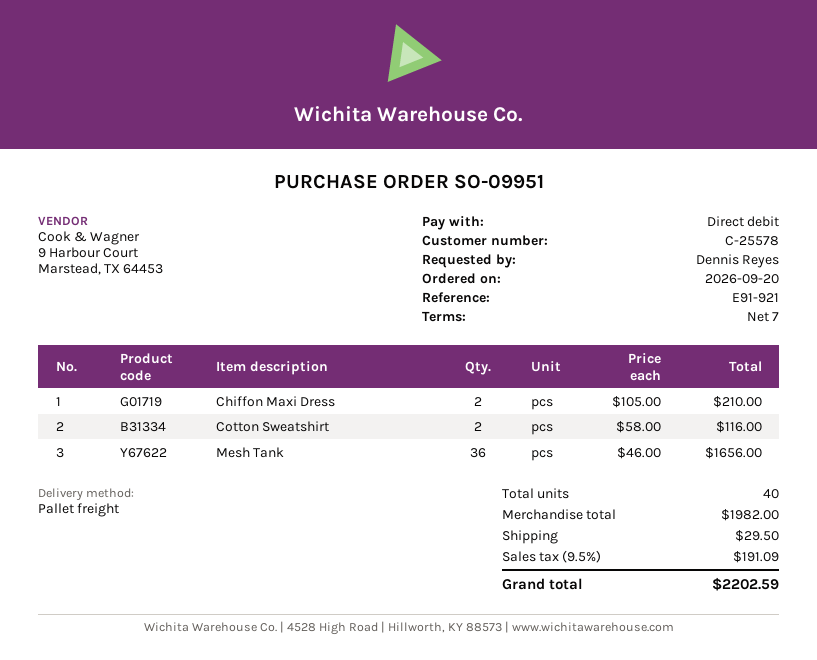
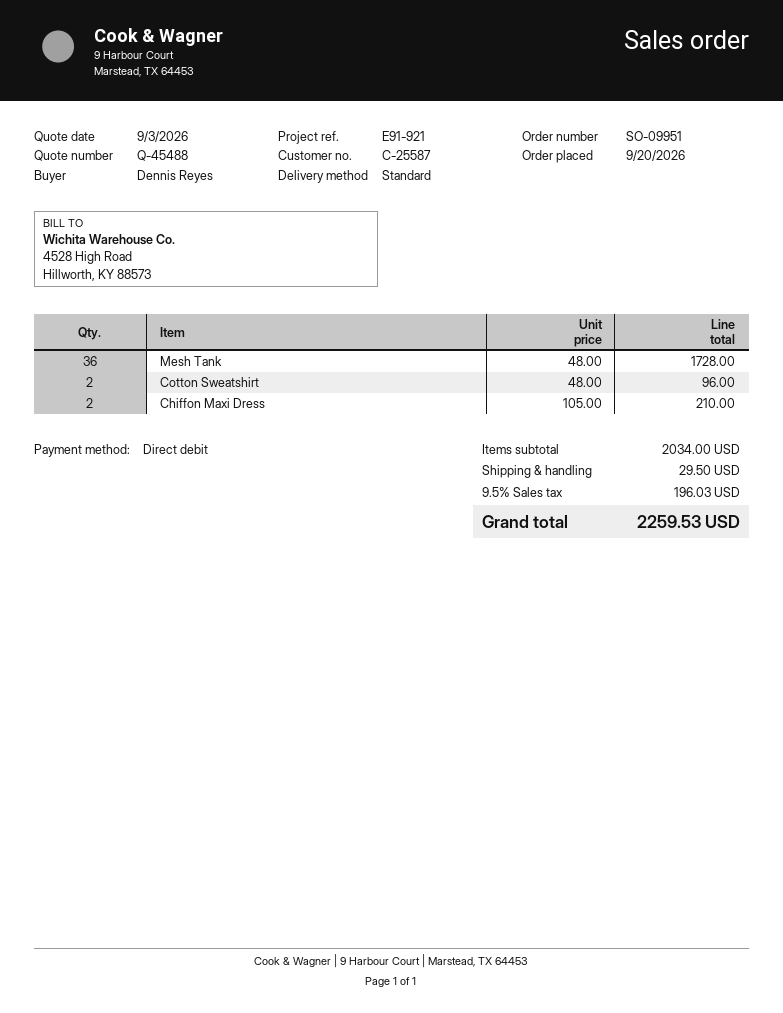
customer number: C-25578 -> C-25587
shipping method: pallet freight -> standard
Cotton Sweatshirt: 2 x 58.00 = 116.00 -> 2 x 48.00 = 96.00
Mesh Tank: 36 x 46.00 = 1656.00 -> 36 x 48.00 = 1728.00
subtotal: 1982.00 -> 2034.00
tax: 9.5% = 191.09 -> 9.5% = 196.03
total: 2202.59 -> 2259.53

